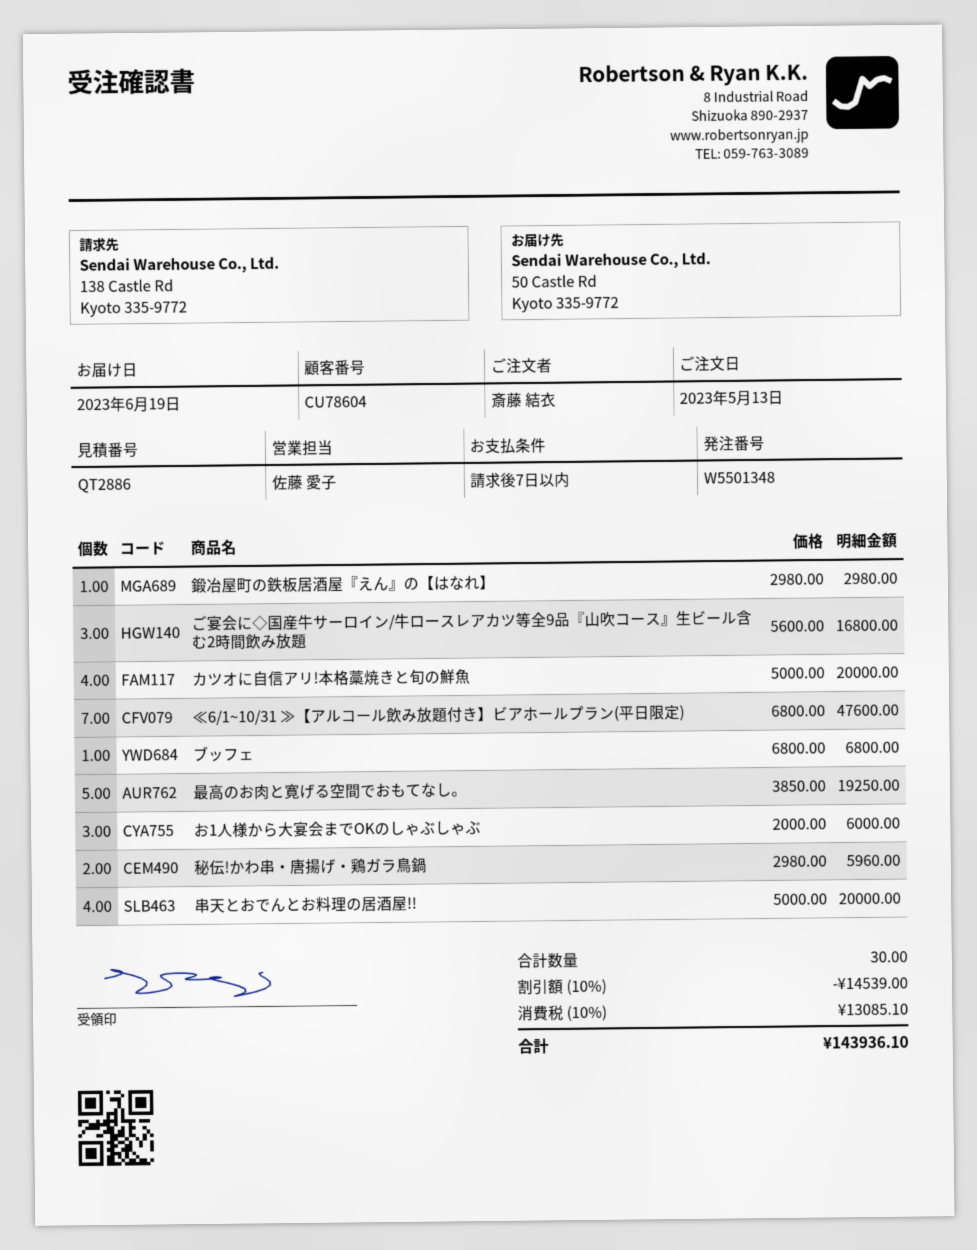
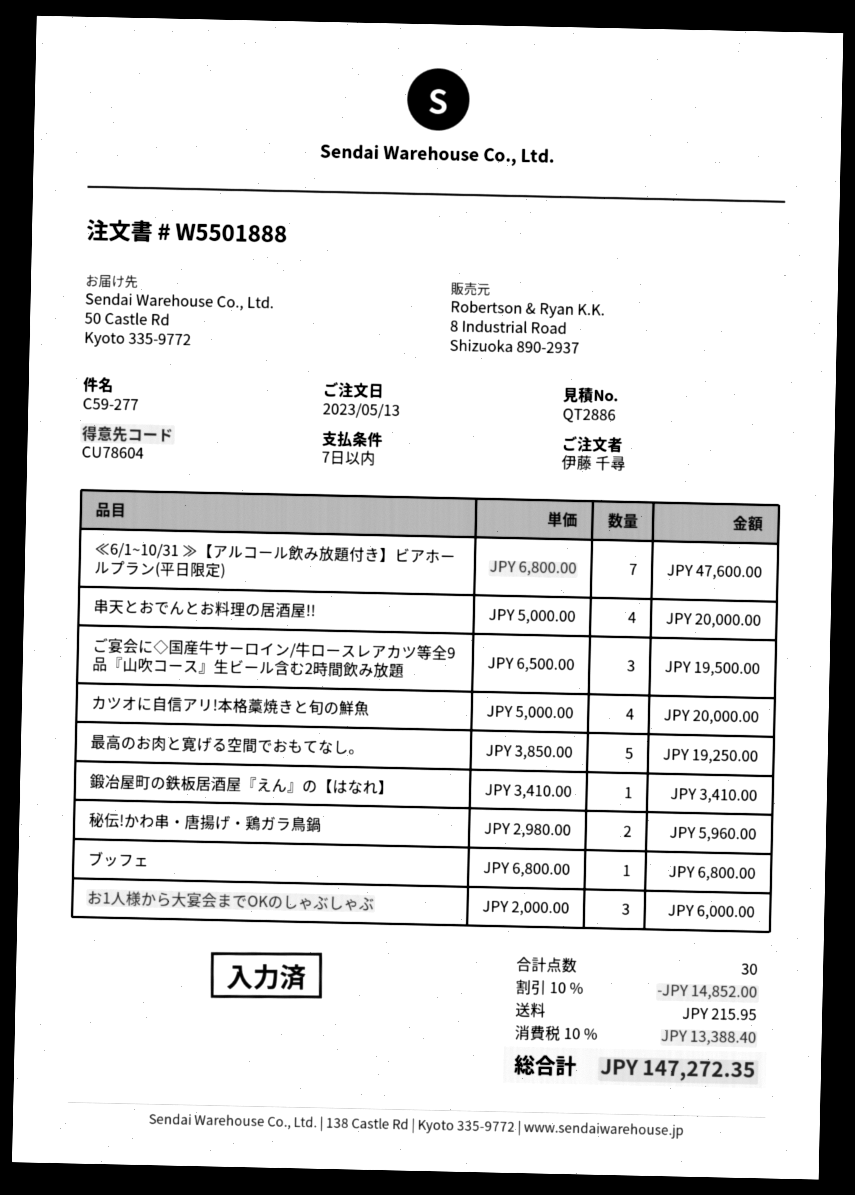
order number: W5501348 -> W5501888
ordered by: 斎藤 結衣 -> 伊藤 千尋
鍛冶屋町の鉄板居酒屋『えん』の【はなれ】: 1 x 2980.00 = 2980.00 -> 1 x 3410.00 = 3410.00
ご宴会に◇国産牛サーロイン/牛ロースレアカツ等全9品『山吹コース』生ビール含む2時間飲み放題: 3 x 5600.00 = 16800.00 -> 3 x 6500.00 = 19500.00
discount: 10% = 14539.00 -> 10% = 14852.00
shipping: none -> 215.95
tax: 10% = 13085.10 -> 10% = 13388.40
total: 143936.10 -> 147272.35

